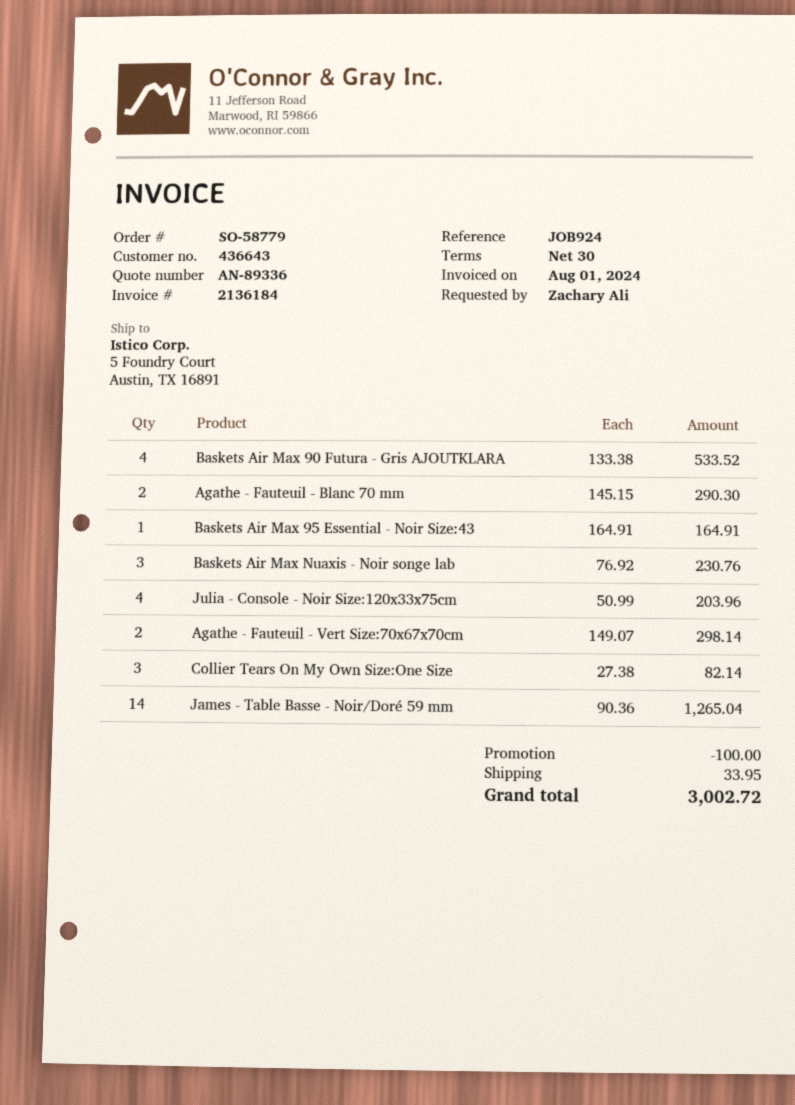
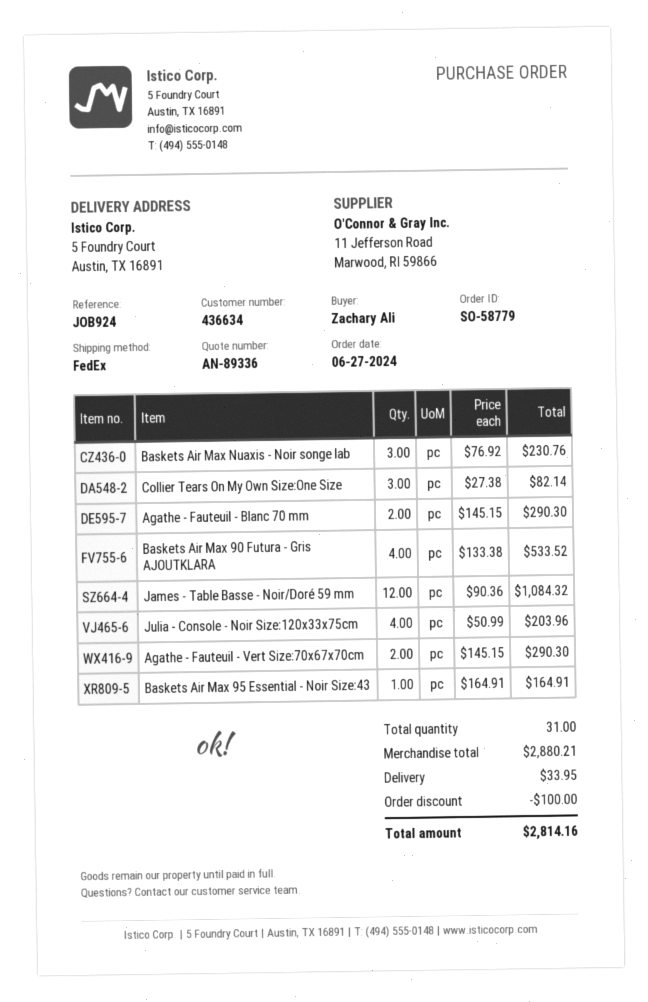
customer number: 436643 -> 436634
Agathe - Fauteuil - Vert Size:70x67x70cm: 2 x 149.07 = 298.14 -> 2 x 145.15 = 290.30
James - Table Basse - Noir/Doré 59 mm: 14 x 90.36 = 1265.04 -> 12 x 90.36 = 1084.32
total: 3002.72 -> 2814.16

